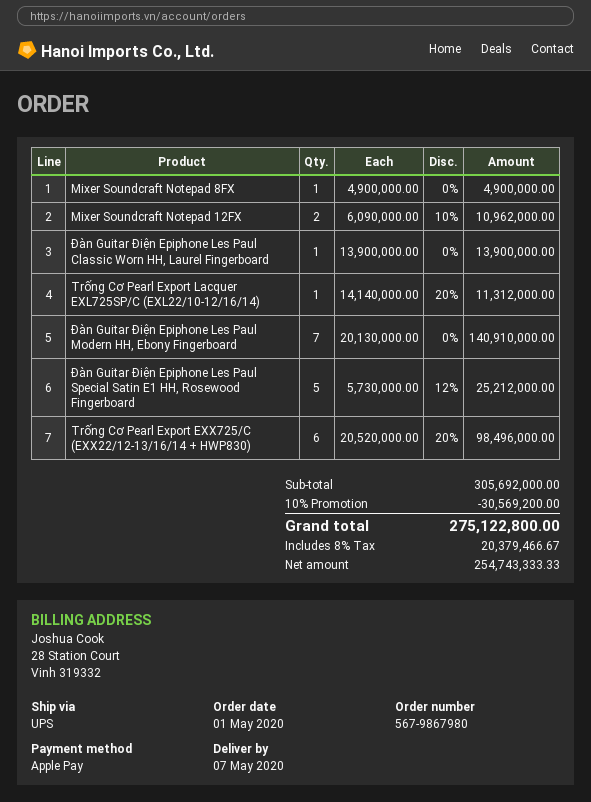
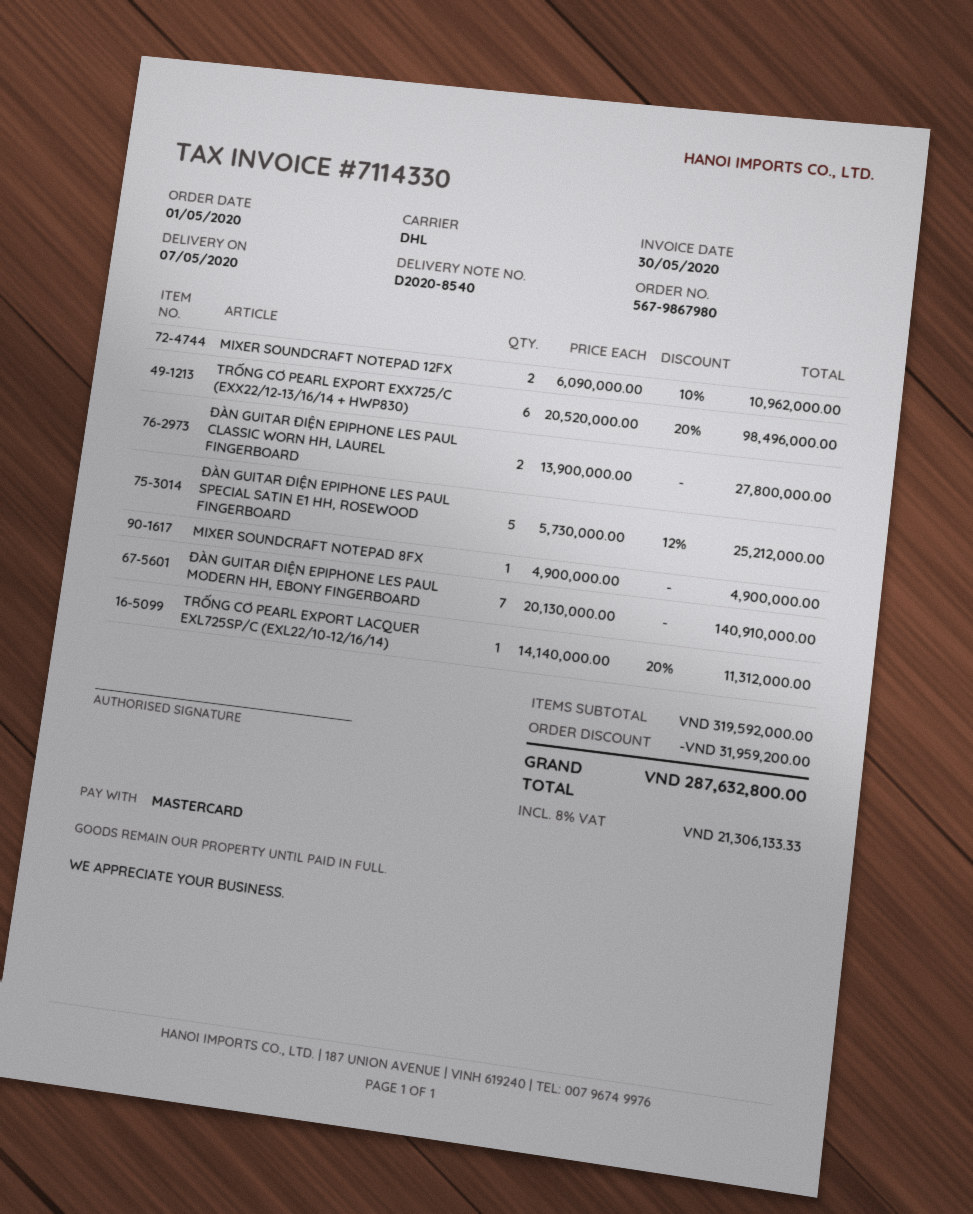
payment method: Apple Pay -> Mastercard
shipping method: UPS -> DHL
Đàn Guitar Điện Epiphone Les Paul Classic Worn HH, Laurel Fingerboard: 1 x 13900000.00 = 13900000.00 -> 2 x 13900000.00 = 27800000.00
subtotal: 305692000.00 -> 319592000.00
discount: 30569200.00 -> 31959200.00
tax: 8% = 20379466.67 -> 8% = 21306133.33
total: 275122800.00 -> 287632800.00

